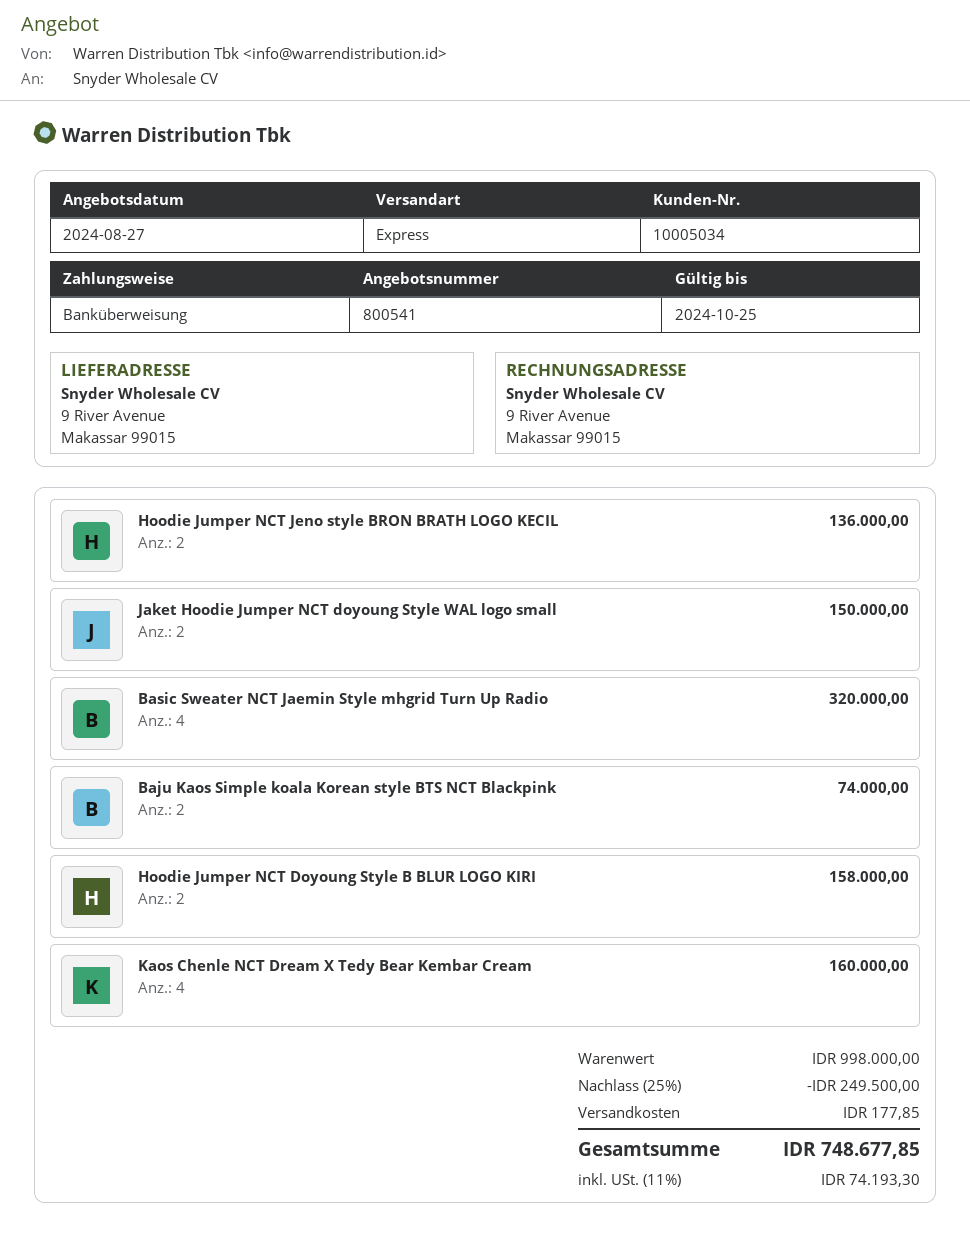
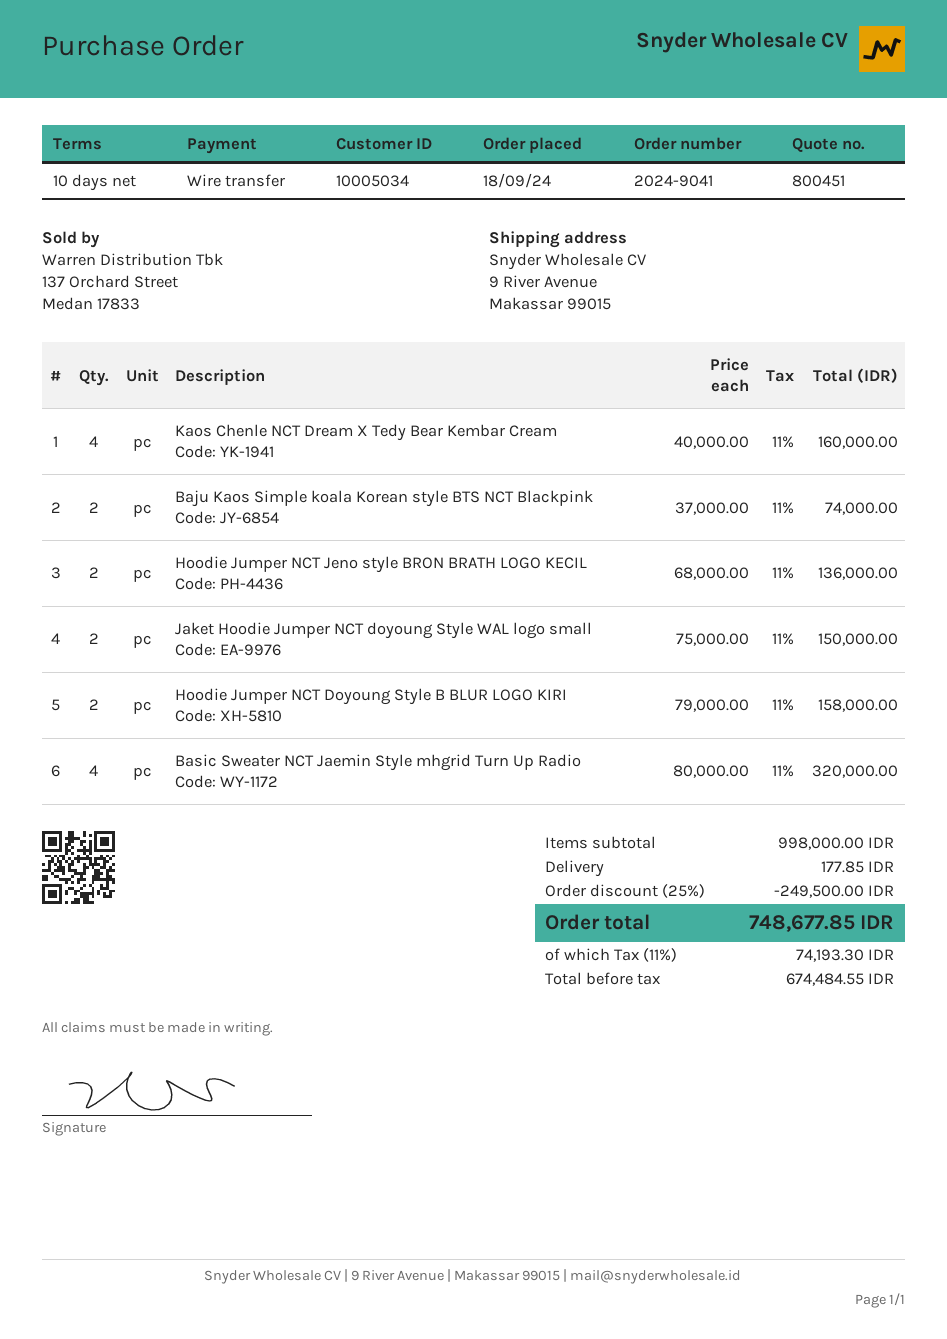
quote number: 800541 -> 800451

